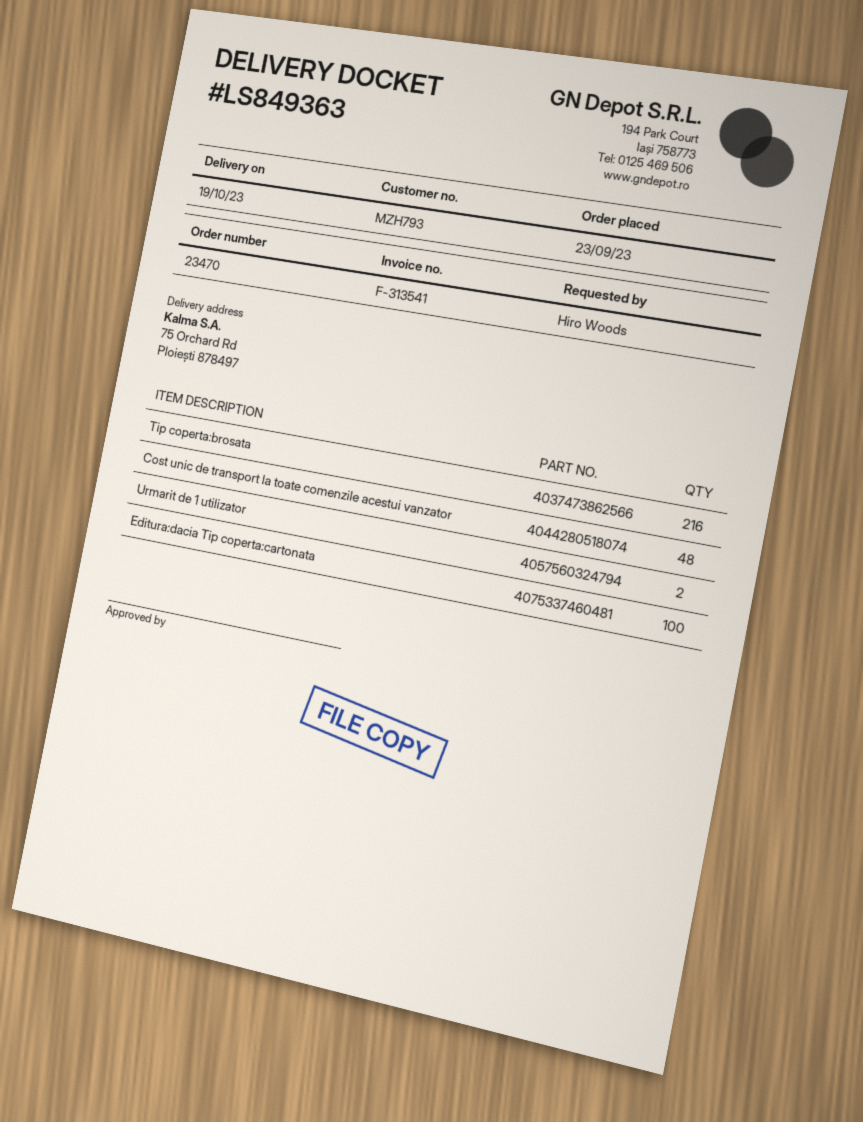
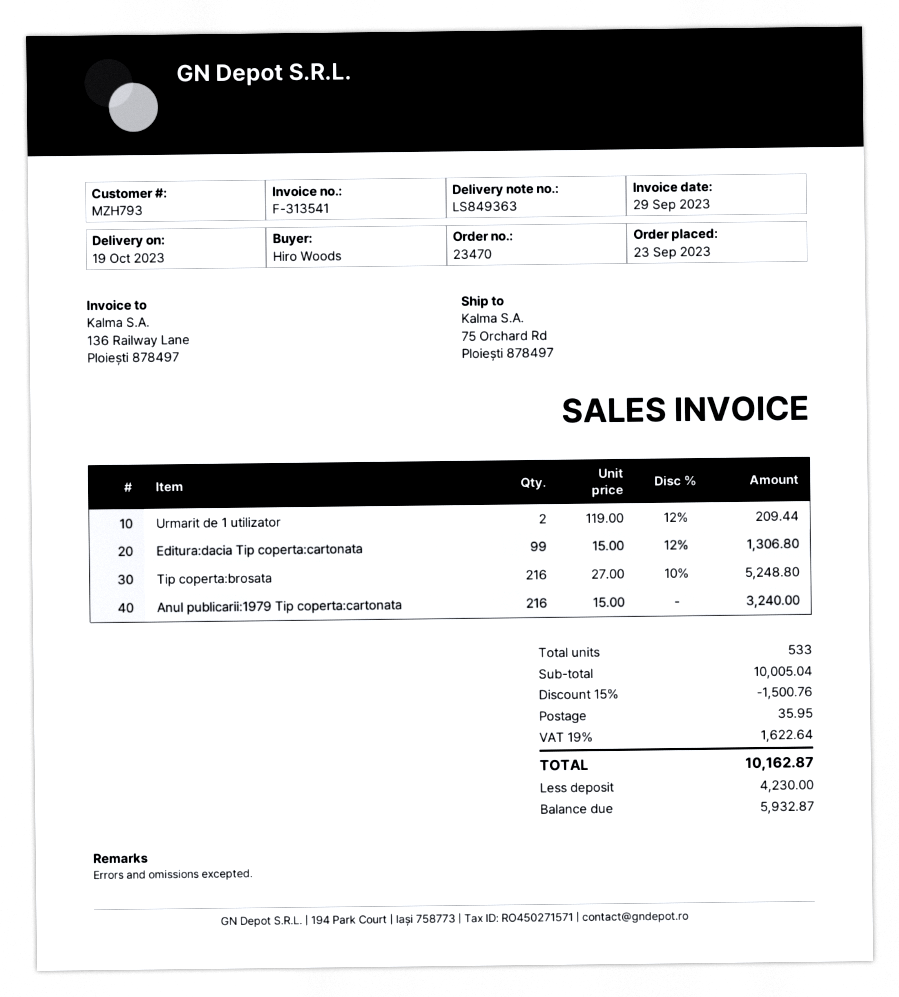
Cost unic de transport la toate comenzile acestui vanzator: 48 -> none
Editura:dacia Tip coperta:cartonata: 100 -> 99
Anul publicarii:1979 Tip coperta:cartonata: none -> 216

